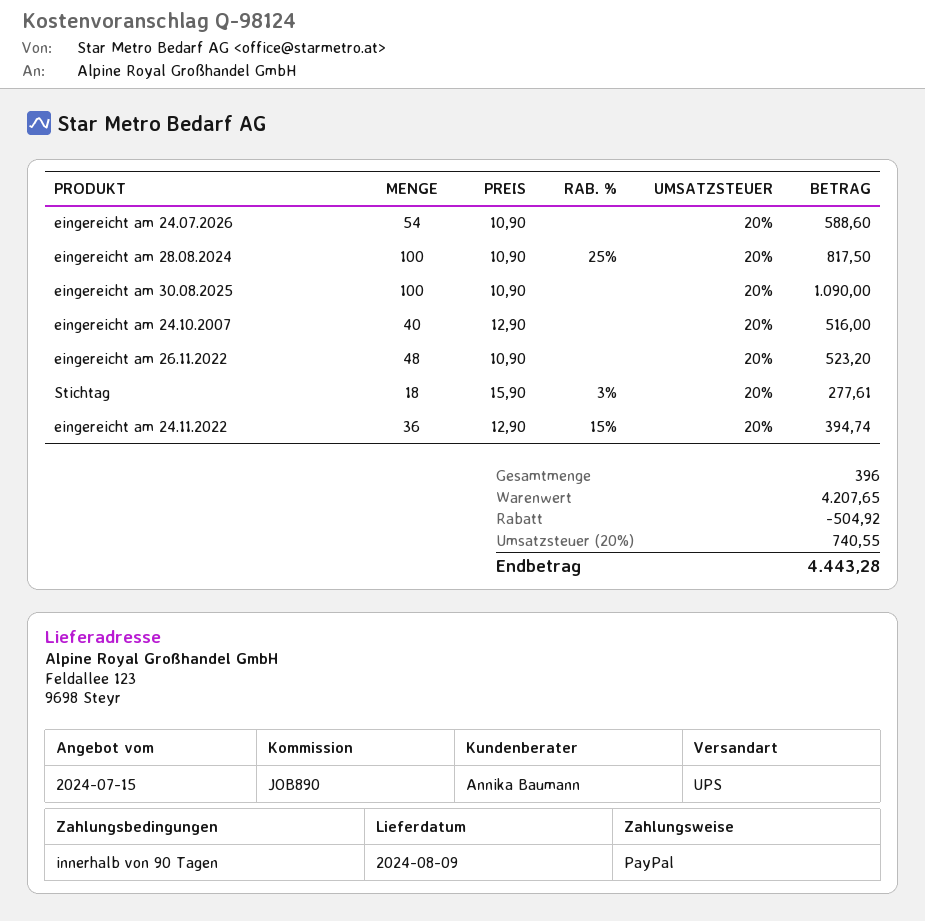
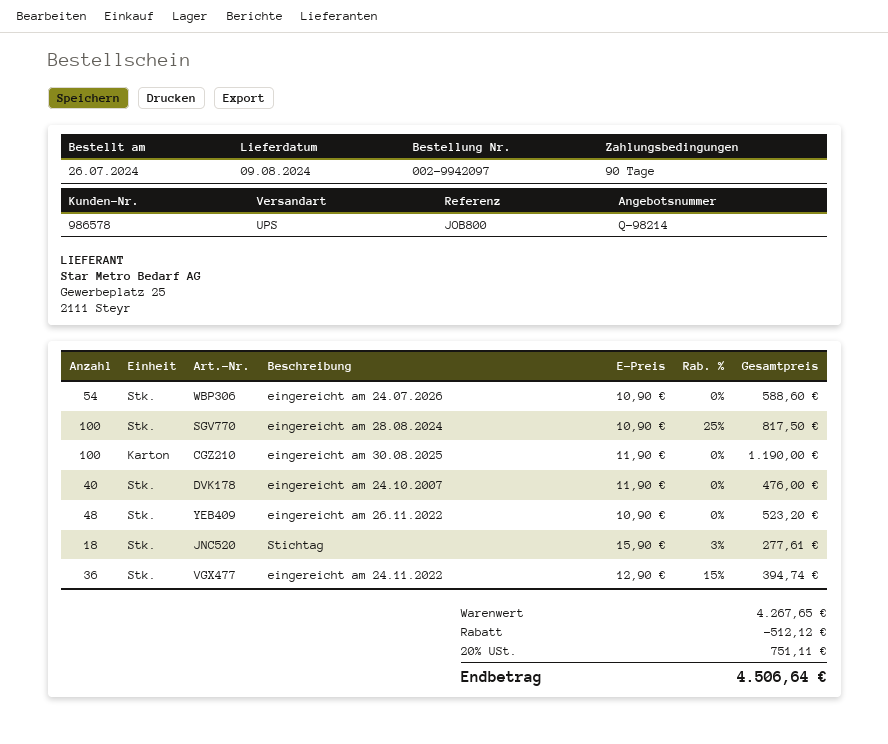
quote number: Q-98124 -> Q-98214
reference: JOB890 -> JOB800
eingereicht am 30.08.2025: 100 x 10.90 = 1090.00 -> 100 x 11.90 = 1190.00
eingereicht am 24.10.2007: 40 x 12.90 = 516.00 -> 40 x 11.90 = 476.00
subtotal: 4207.65 -> 4267.65
discount: 504.92 -> 512.12
tax: 20% = 740.55 -> 20% = 751.11
total: 4443.28 -> 4506.64

